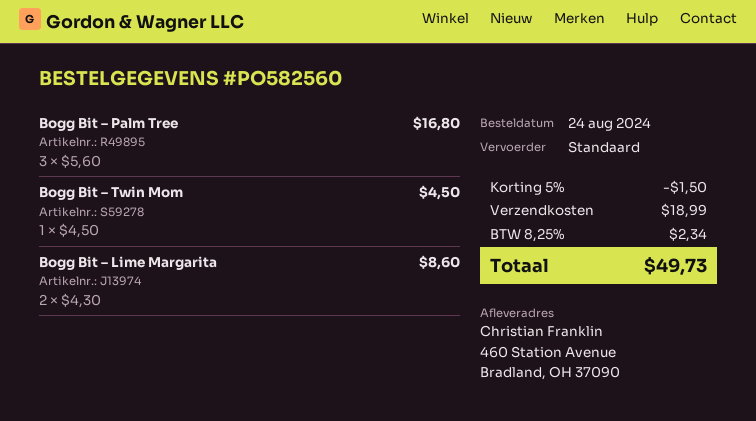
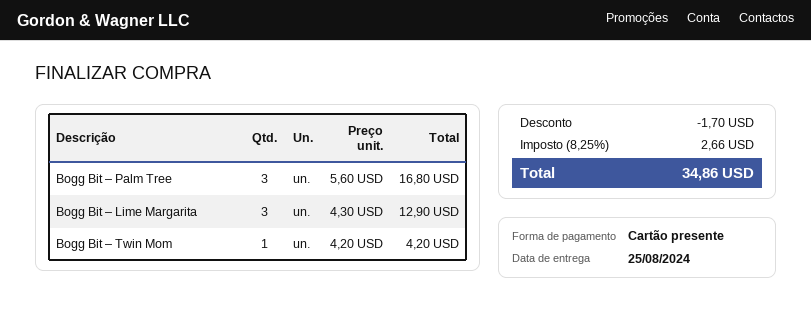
Bogg Bit – Twin Mom: 1 x 4.50 = 4.50 -> 1 x 4.20 = 4.20
Bogg Bit – Lime Margarita: 2 x 4.30 = 8.60 -> 3 x 4.30 = 12.90
discount: 1.50 -> 1.70
shipping: 18.99 -> none
tax: 8.25% = 2.34 -> 8.25% = 2.66
total: 49.73 -> 34.86

